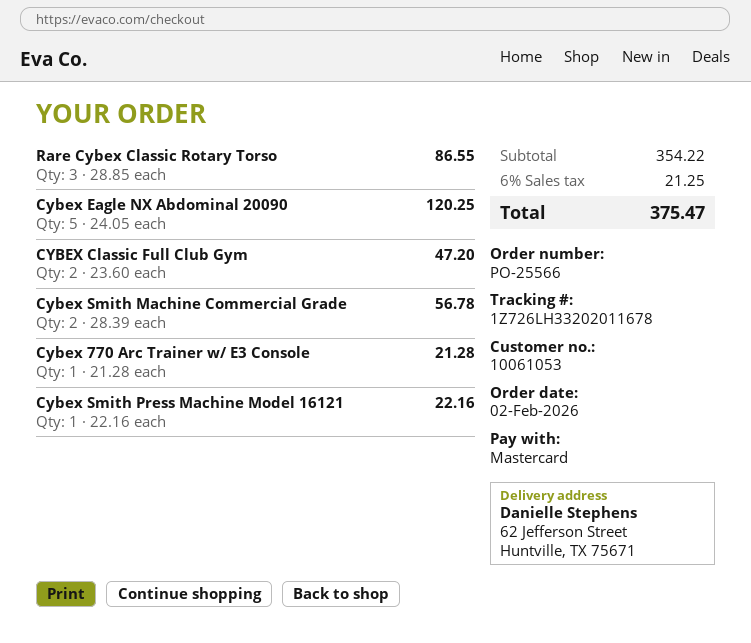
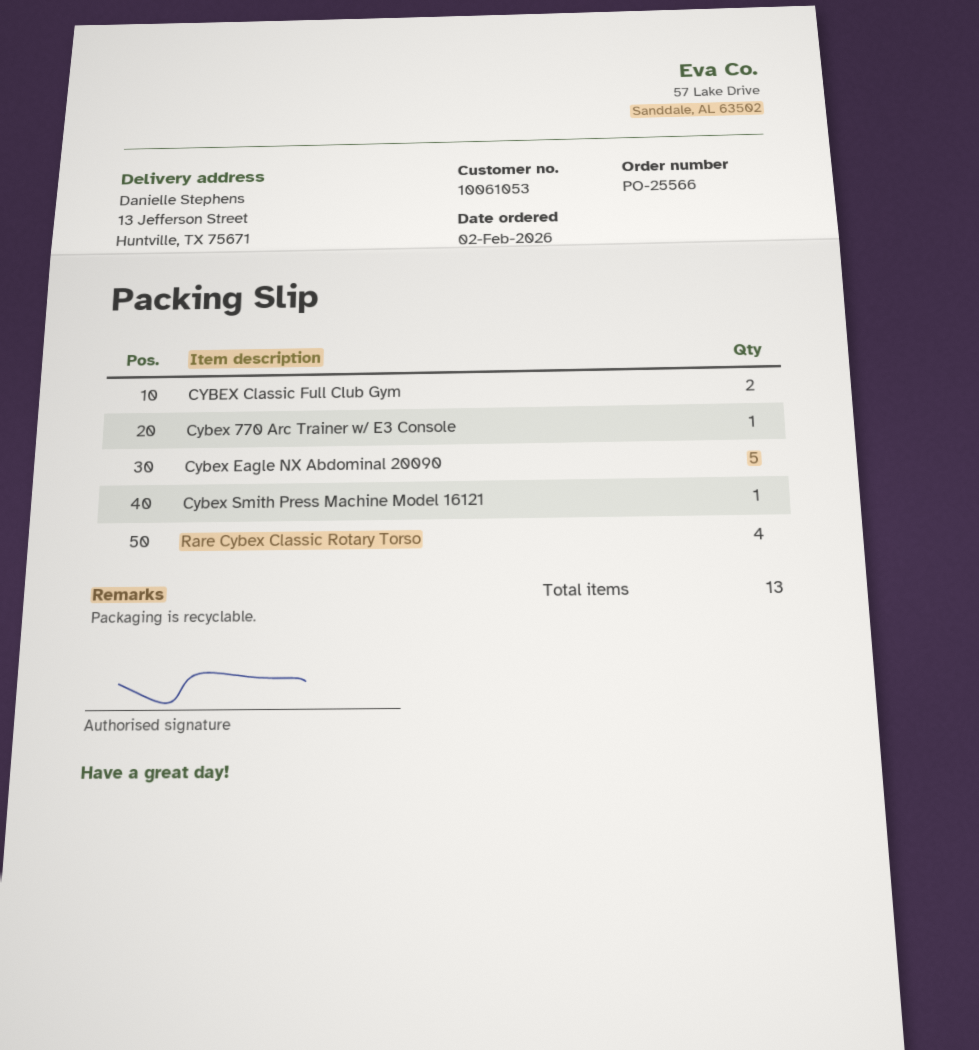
ship to: 62 Jefferson Street, Huntville, TX 75671 -> 13 Jefferson Street, Huntville, TX 75671
Rare Cybex Classic Rotary Torso: 3 -> 4
Cybex Smith Machine Commercial Grade: 2 -> none

